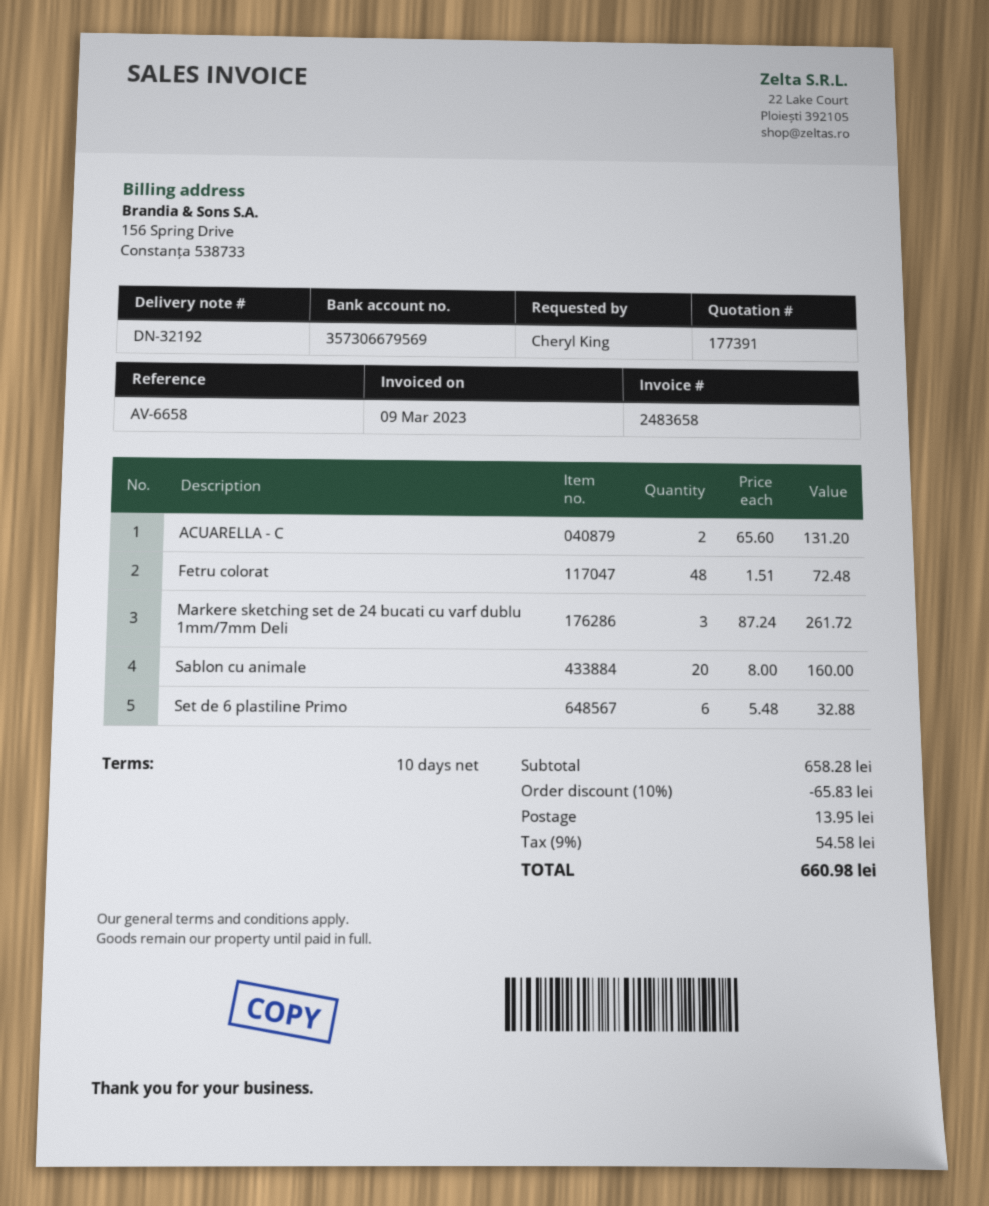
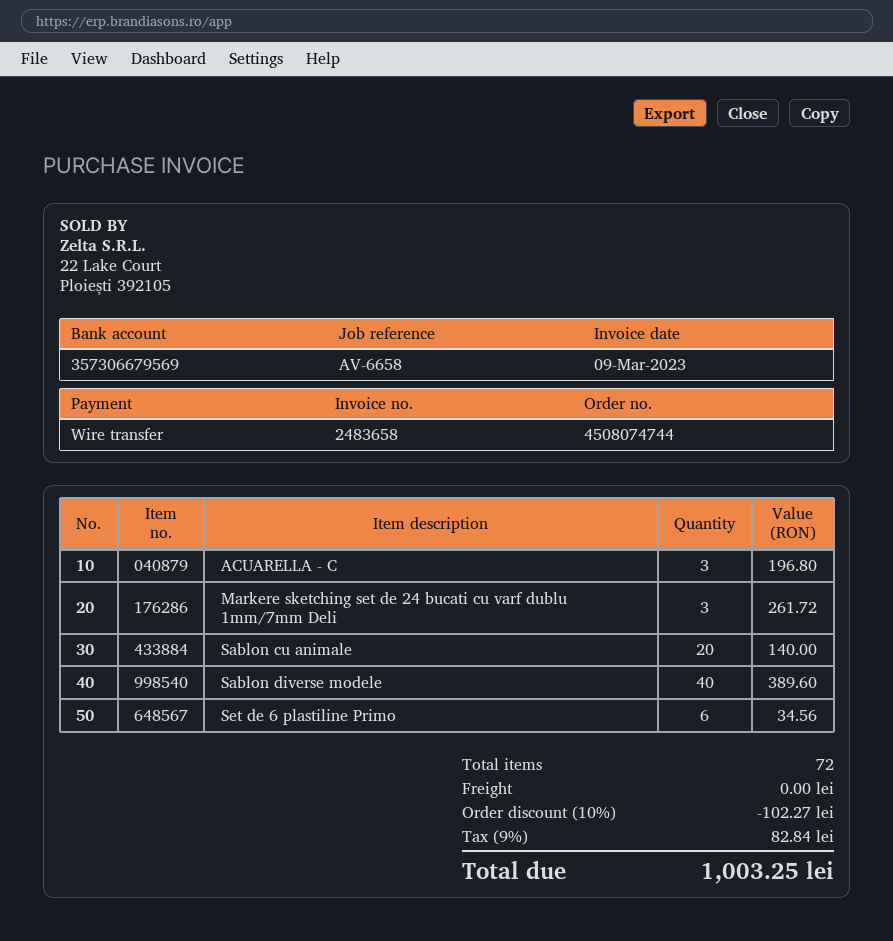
ACUARELLA - C: 2 for 131.20 -> 3 for 196.80
Fetru colorat: 48 for 72.48 -> none
Sablon cu animale: 20 for 160.00 -> 20 for 140.00
Set de 6 plastiline Primo: 6 for 32.88 -> 6 for 34.56
Sablon diverse modele: none -> 40 for 389.60
discount: 10% = 65.83 -> 10% = 102.27
shipping: 13.95 -> 0.00
tax: 9% = 54.58 -> 9% = 82.84
total: 660.98 -> 1003.25

